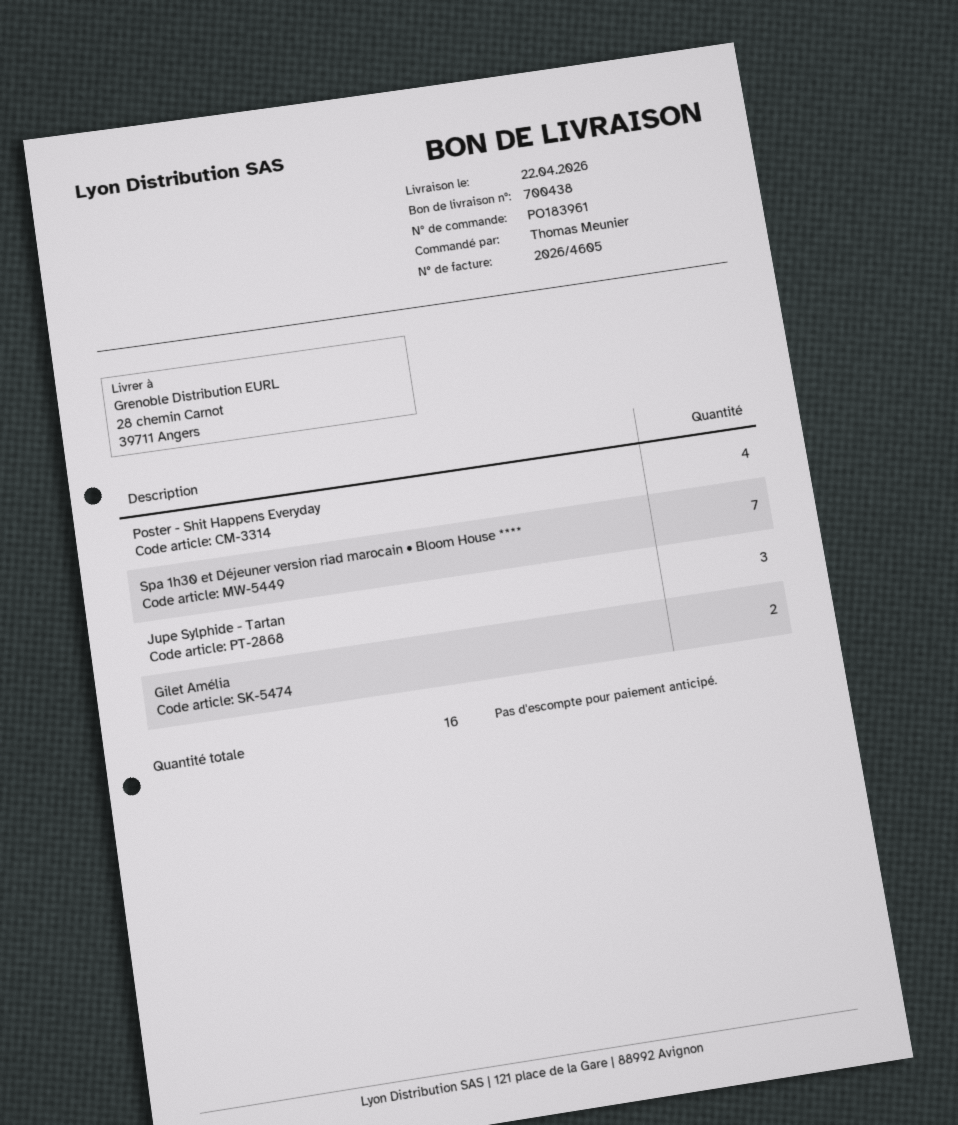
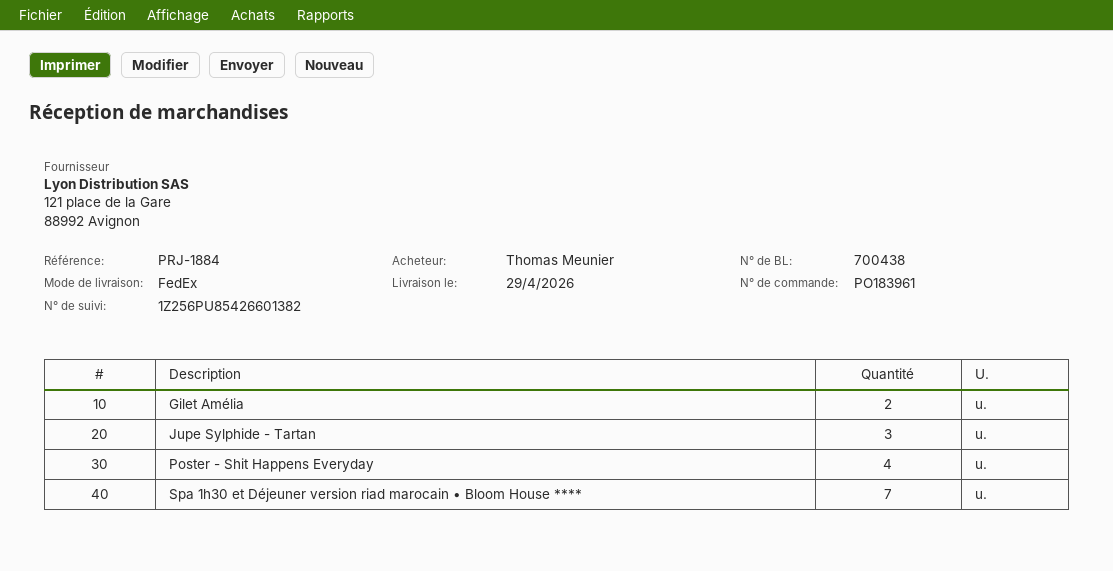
delivery date: 2026-04-22 -> 2026-04-29

